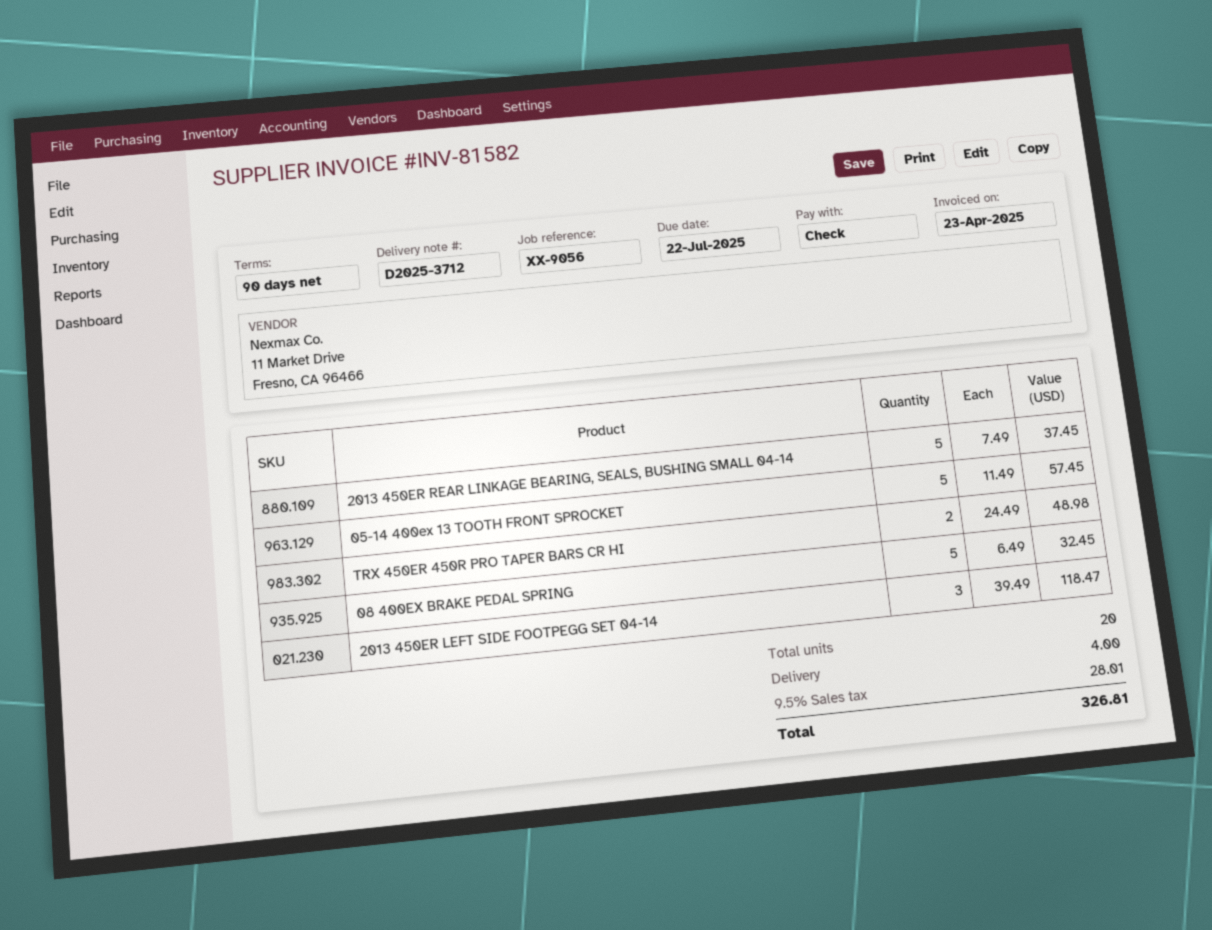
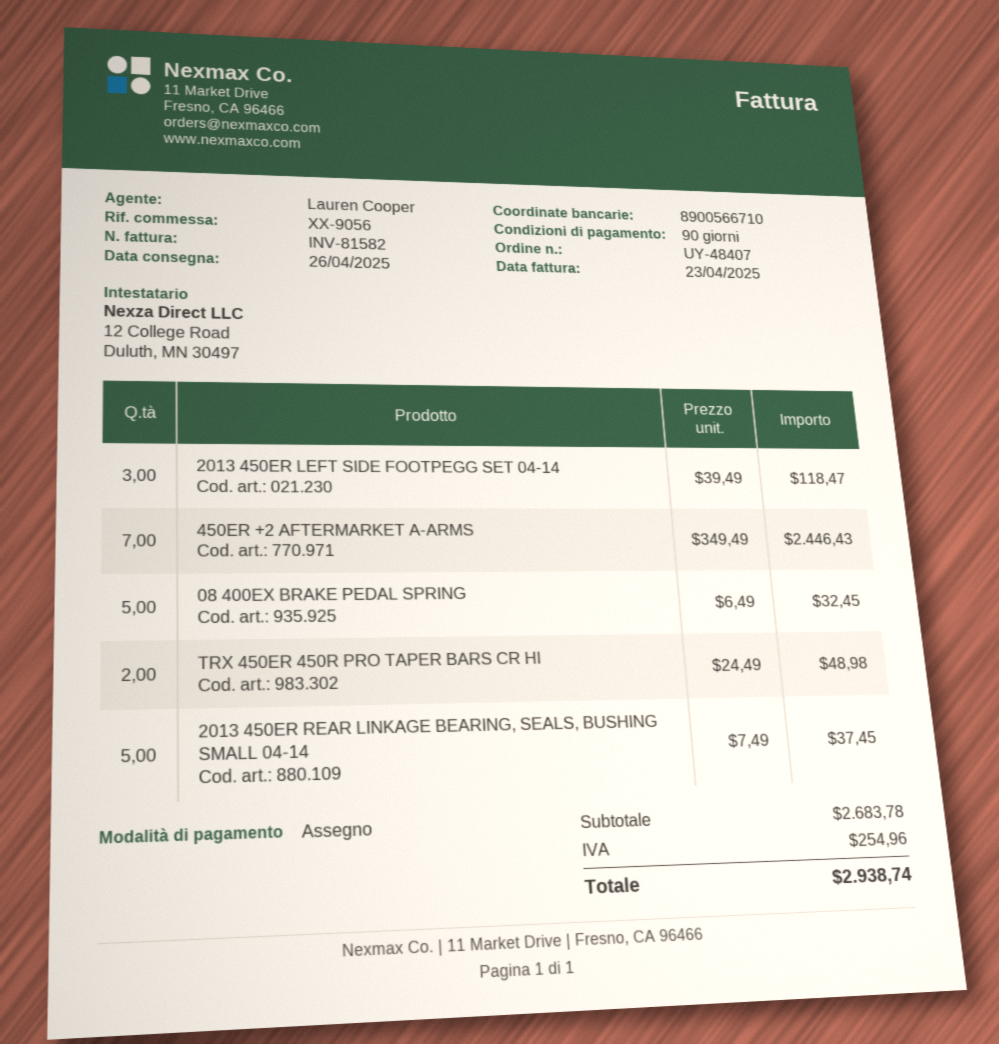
05-14 400ex 13 TOOTH FRONT SPROCKET: 5 x 11.49 = 57.45 -> none
450ER +2 AFTERMARKET A-ARMS: none -> 7 x 349.49 = 2446.43
shipping: 4.00 -> none
tax: 28.01 -> 254.96
total: 326.81 -> 2938.74

